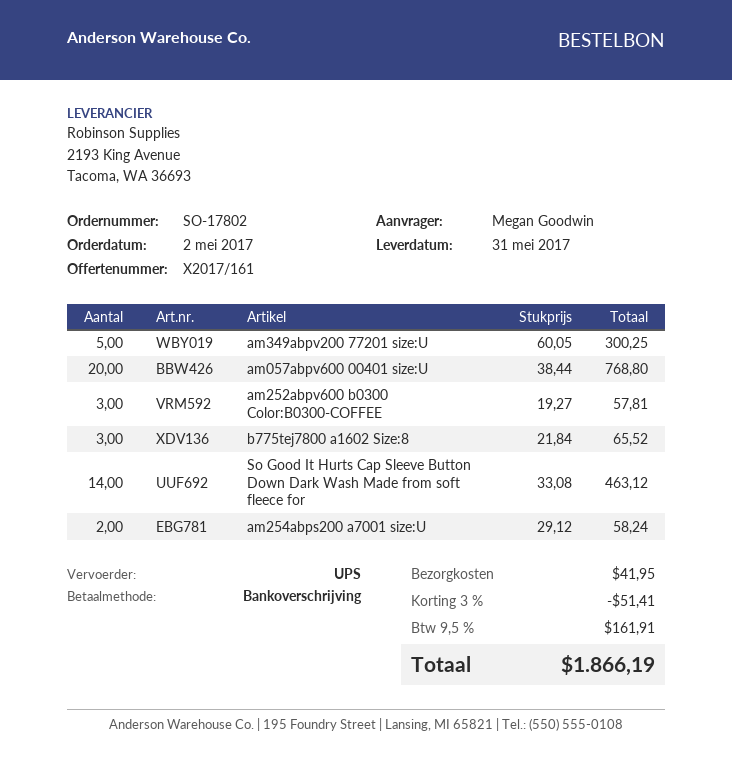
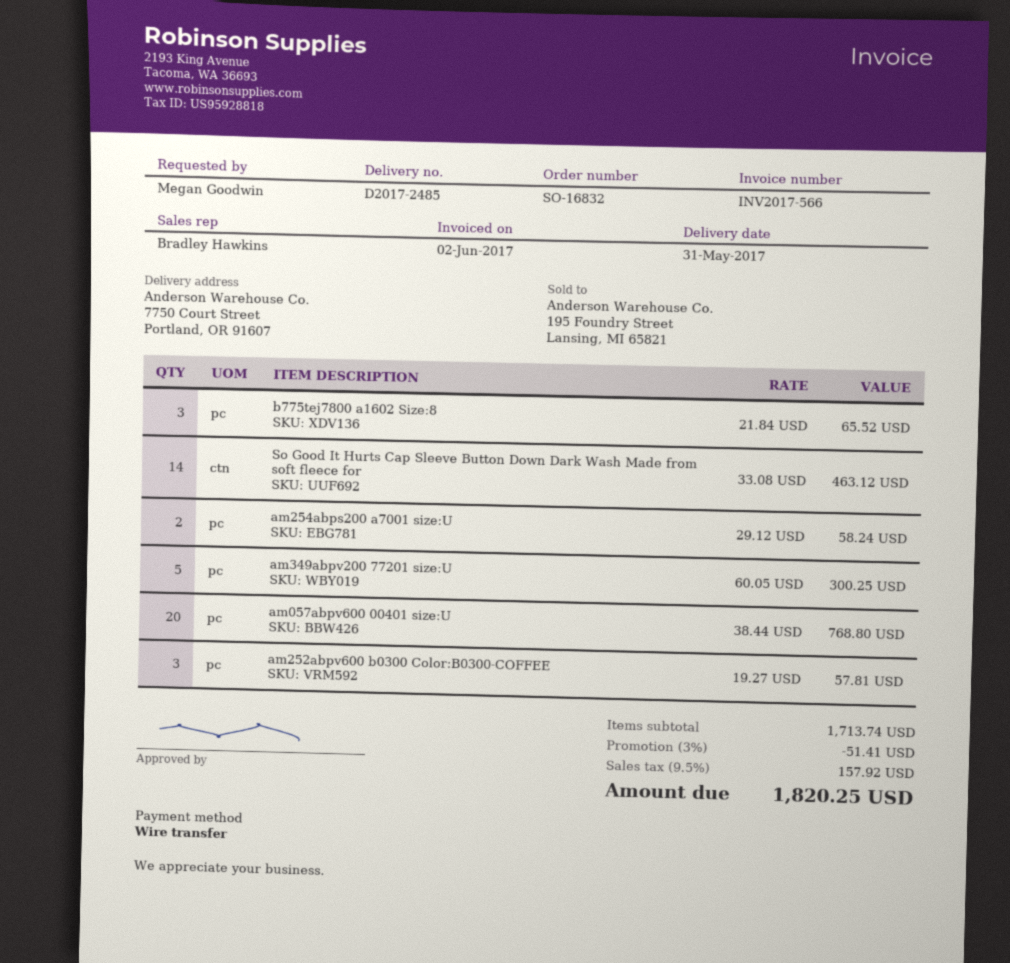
order number: SO-17802 -> SO-16832
shipping: 41.95 -> none
tax: 9.5% = 161.91 -> 9.5% = 157.92
total: 1866.19 -> 1820.25

